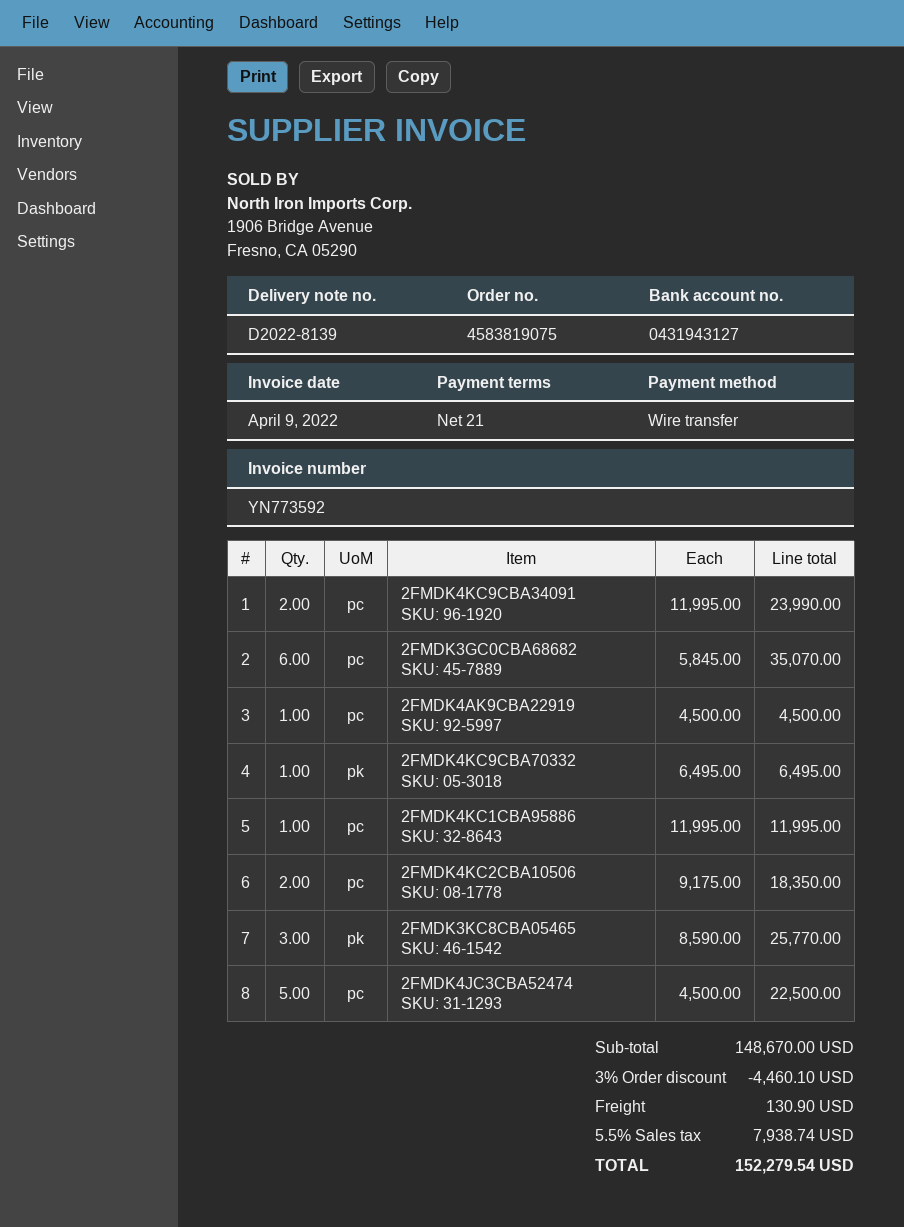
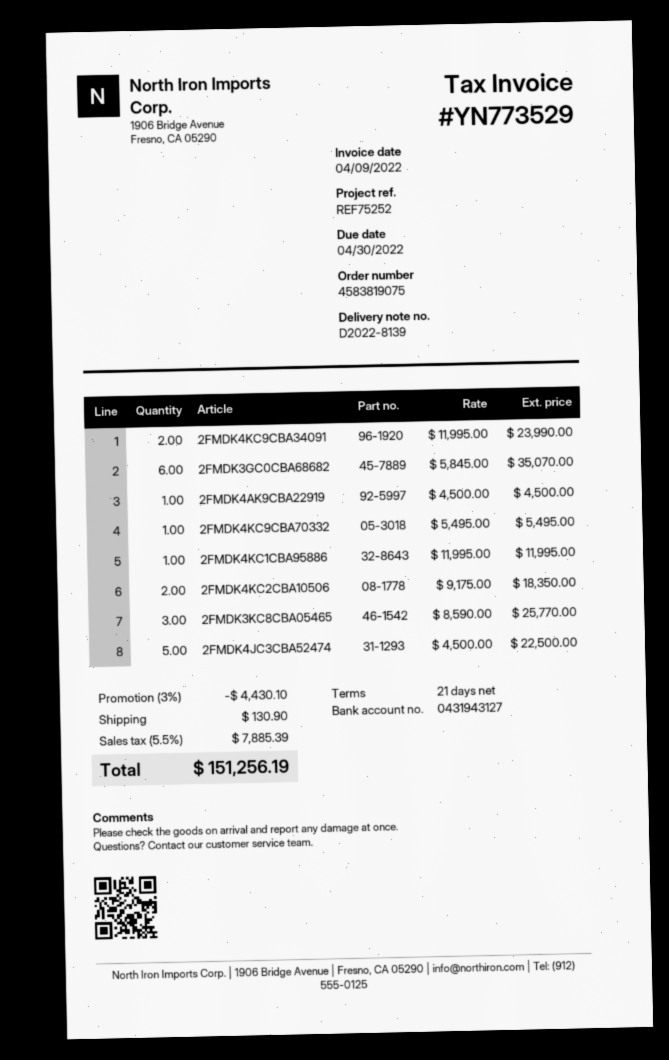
invoice number: YN773592 -> YN773529
2FMDK4KC9CBA70332: 1 x 6495.00 = 6495.00 -> 1 x 5495.00 = 5495.00
discount: 3% = 4460.10 -> 3% = 4430.10
tax: 5.5% = 7938.74 -> 5.5% = 7885.39
total: 152279.54 -> 151256.19

